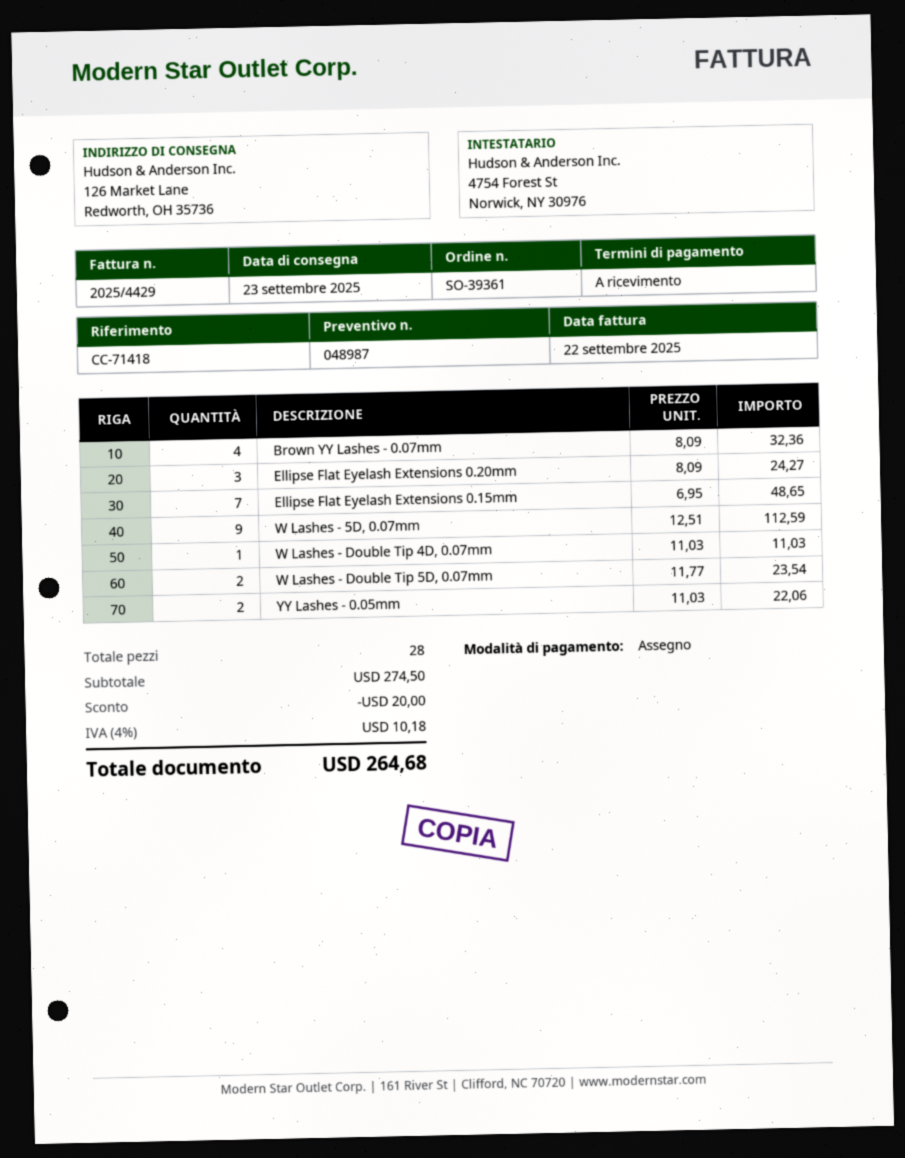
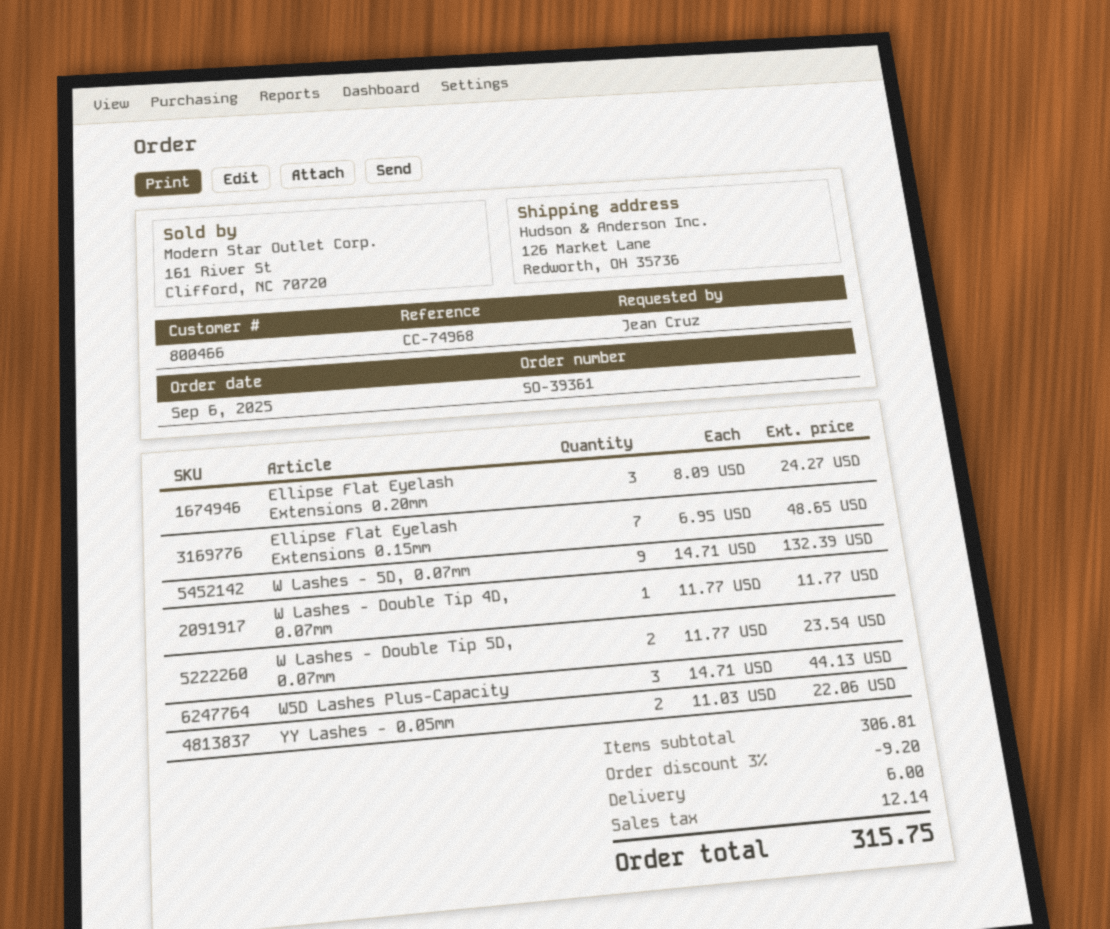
reference: CC-71418 -> CC-74968
Brown YY Lashes - 0.07mm: 4 x 8.09 = 32.36 -> none
W Lashes - 5D, 0.07mm: 9 x 12.51 = 112.59 -> 9 x 14.71 = 132.39
W Lashes - Double Tip 4D, 0.07mm: 1 x 11.03 = 11.03 -> 1 x 11.77 = 11.77
W5D Lashes Plus-Capacity: none -> 3 x 14.71 = 44.13
subtotal: 274.50 -> 306.81
discount: 20.00 -> 9.20
shipping: none -> 6.00
tax: 10.18 -> 12.14
total: 264.68 -> 315.75

